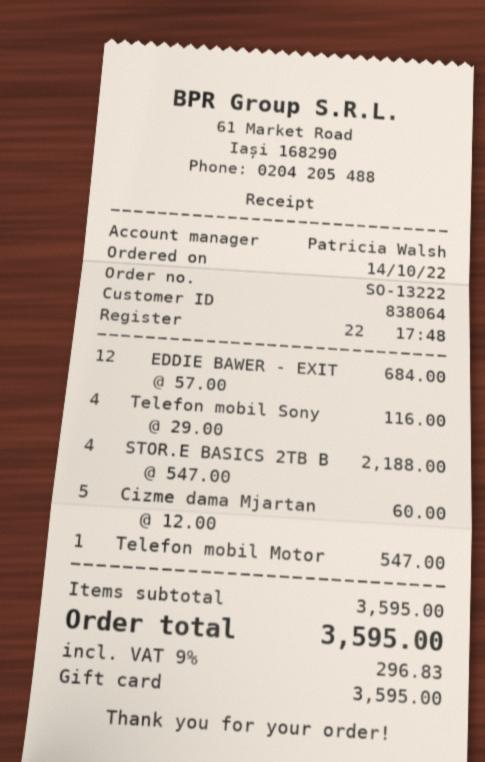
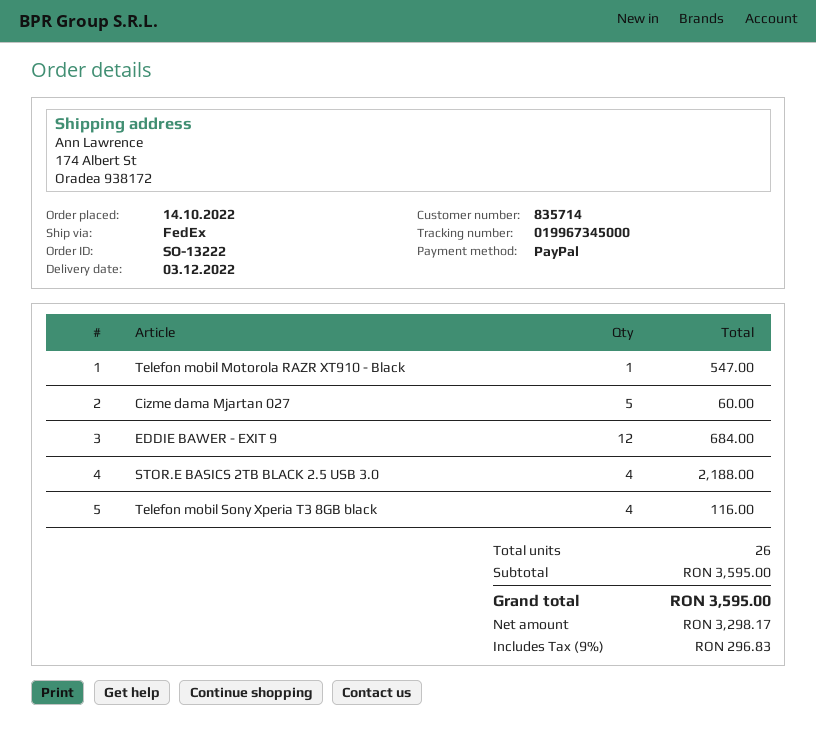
customer number: 838064 -> 835714
payment method: gift card -> PayPal

